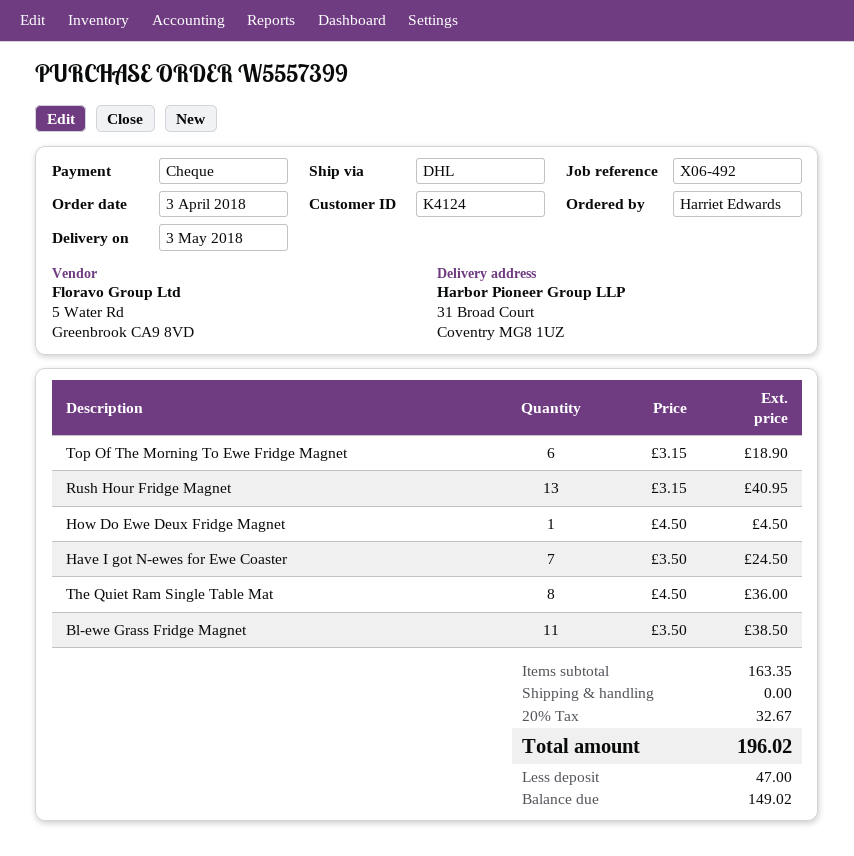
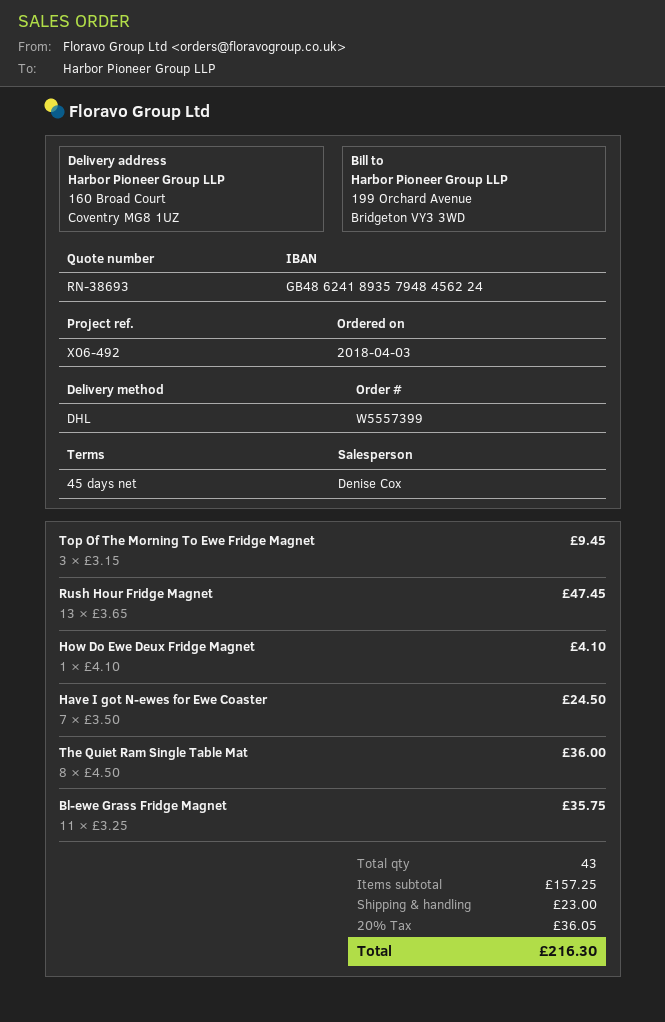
ship to: 31 Broad Court, Coventry MG8 1UZ -> 160 Broad Court, Coventry MG8 1UZ
Top Of The Morning To Ewe Fridge Magnet: 6 x 3.15 = 18.90 -> 3 x 3.15 = 9.45
Rush Hour Fridge Magnet: 13 x 3.15 = 40.95 -> 13 x 3.65 = 47.45
How Do Ewe Deux Fridge Magnet: 1 x 4.50 = 4.50 -> 1 x 4.10 = 4.10
Bl-ewe Grass Fridge Magnet: 11 x 3.50 = 38.50 -> 11 x 3.25 = 35.75
subtotal: 163.35 -> 157.25
shipping: 0.00 -> 23.00
tax: 20% = 32.67 -> 20% = 36.05
total: 196.02 -> 216.30

